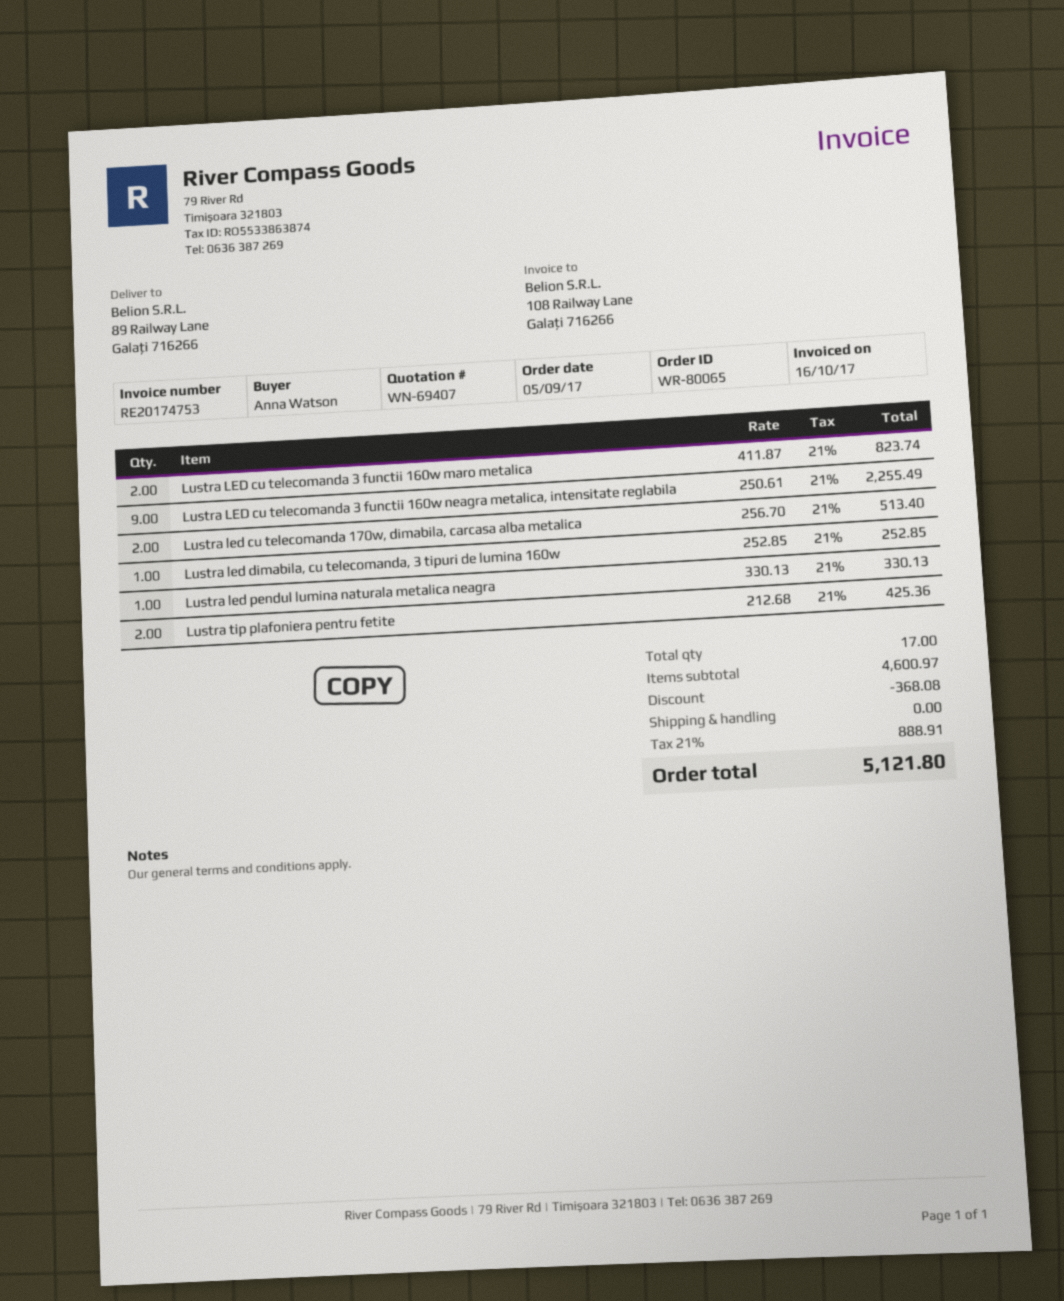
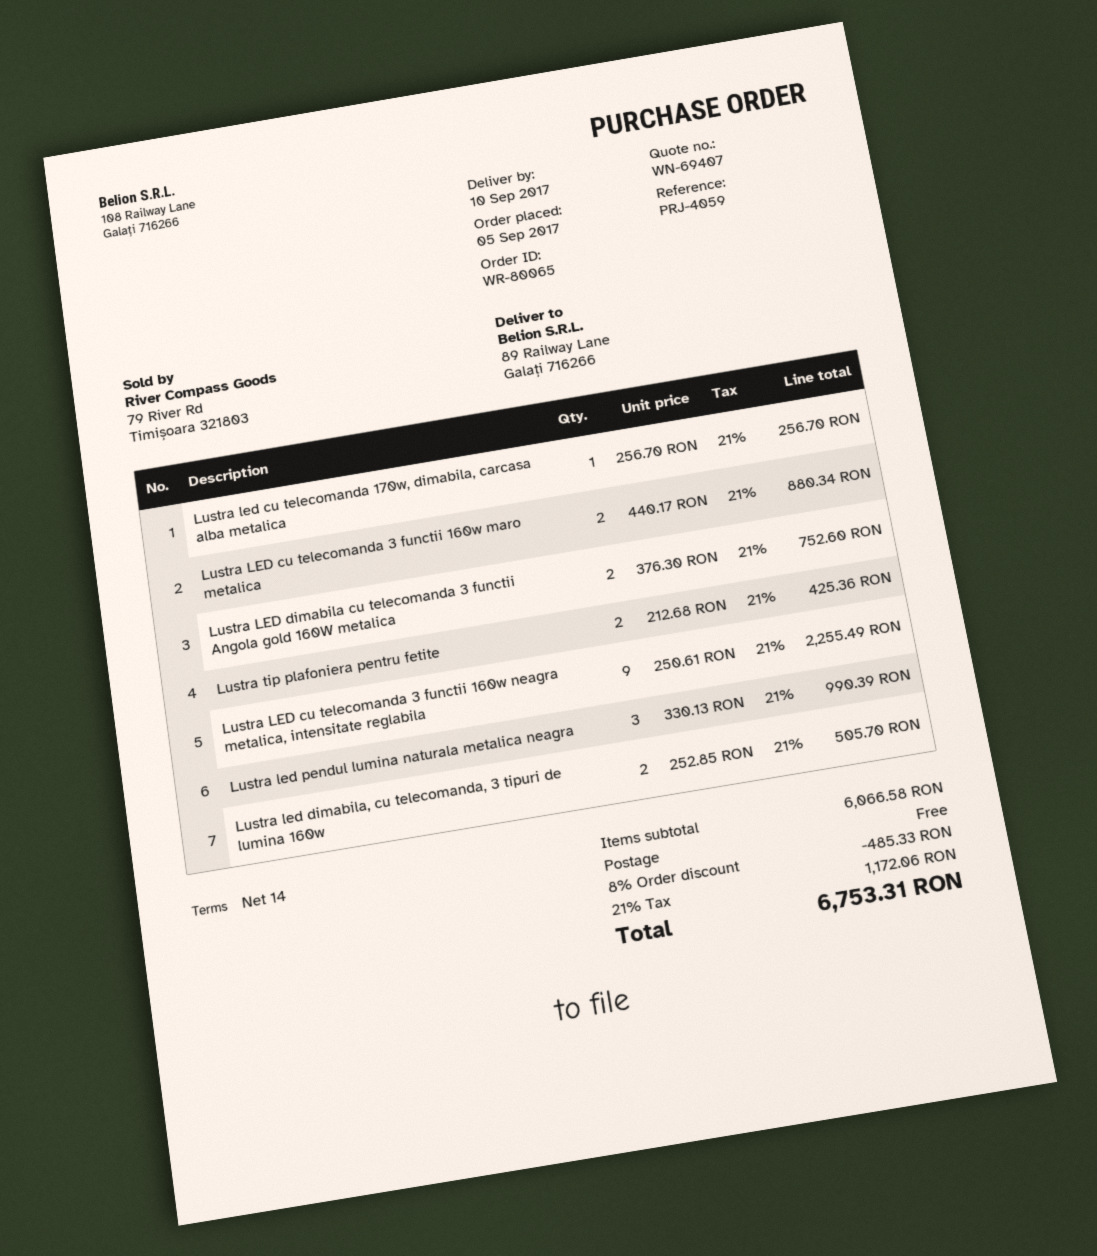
Lustra LED cu telecomanda 3 functii 160w maro metalica: 2 x 411.87 = 823.74 -> 2 x 440.17 = 880.34
Lustra led cu telecomanda 170w, dimabila, carcasa alba metalica: 2 x 256.70 = 513.40 -> 1 x 256.70 = 256.70
Lustra led dimabila, cu telecomanda, 3 tipuri de lumina 160w: 1 x 252.85 = 252.85 -> 2 x 252.85 = 505.70
Lustra led pendul lumina naturala metalica neagra: 1 x 330.13 = 330.13 -> 3 x 330.13 = 990.39
Lustra LED dimabila cu telecomanda 3 functii Angola gold 160W metalica: none -> 2 x 376.30 = 752.60
subtotal: 4600.97 -> 6066.58
discount: 368.08 -> 485.33
tax: 21% = 888.91 -> 21% = 1172.06
total: 5121.80 -> 6753.31

